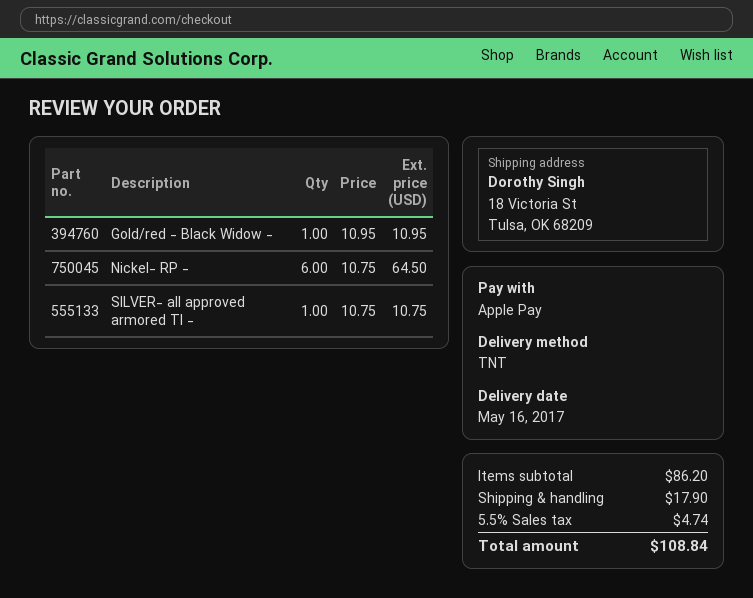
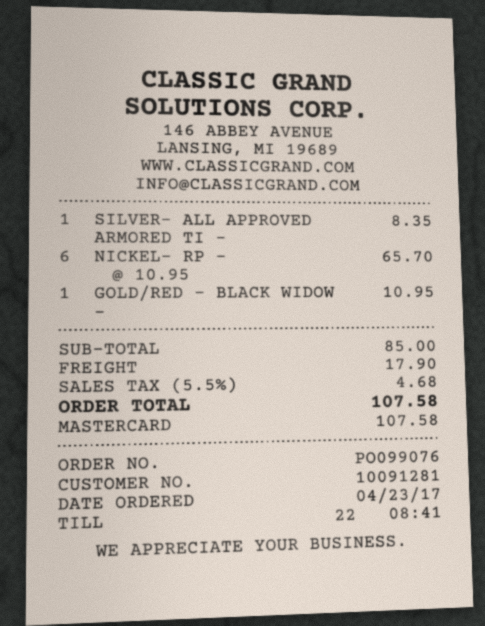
payment method: Apple Pay -> Mastercard
Nickel- RP -: 6 x 10.75 = 64.50 -> 6 x 10.95 = 65.70
SILVER- all approved armored TI -: 1 x 10.75 = 10.75 -> 1 x 8.35 = 8.35
subtotal: 86.20 -> 85.00
tax: 5.5% = 4.74 -> 5.5% = 4.68
total: 108.84 -> 107.58

